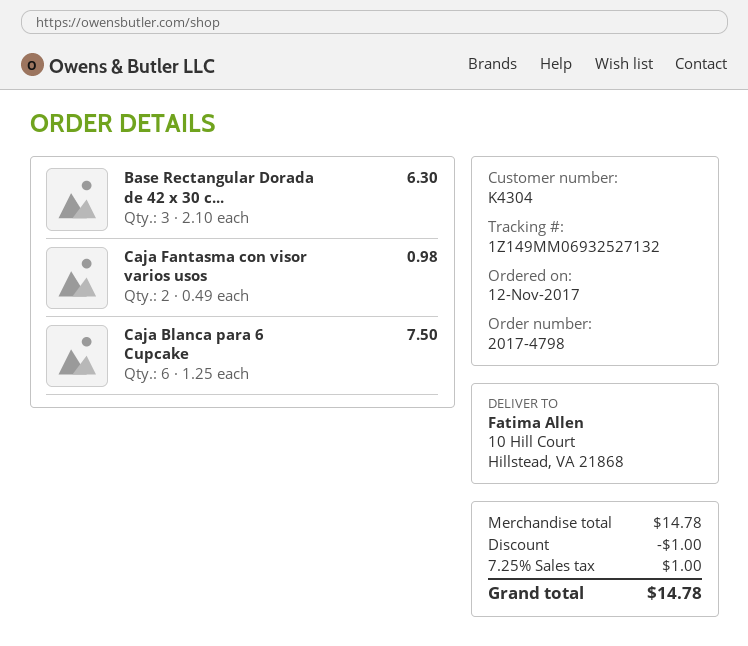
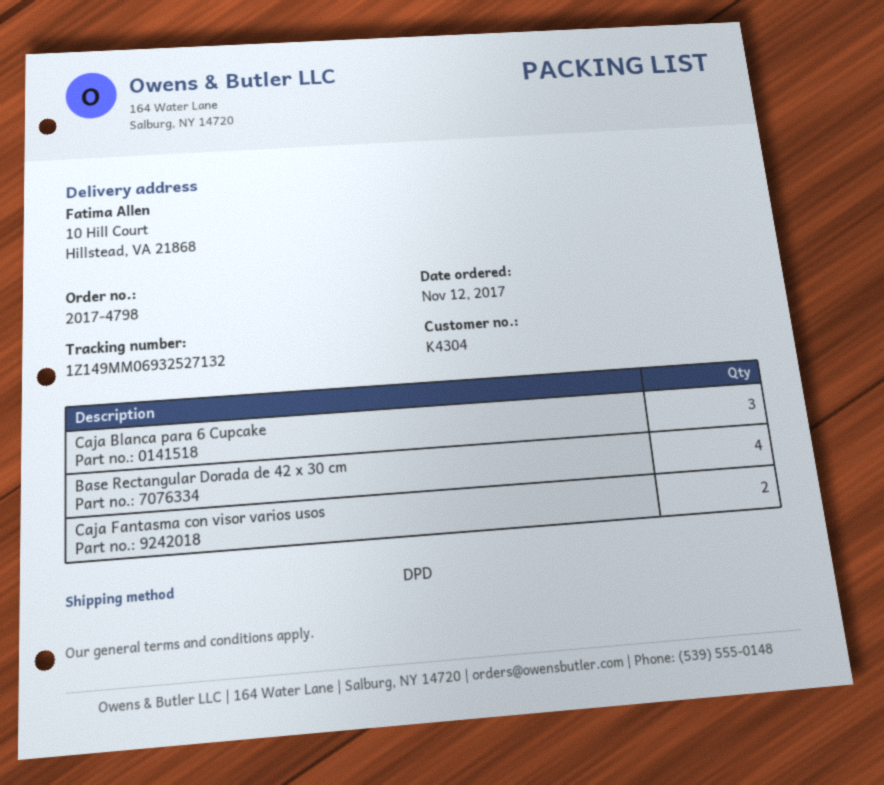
Base Rectangular Dorada de 42 x 30 c...: 3 -> 4
Caja Blanca para 6 Cupcake: 6 -> 3

